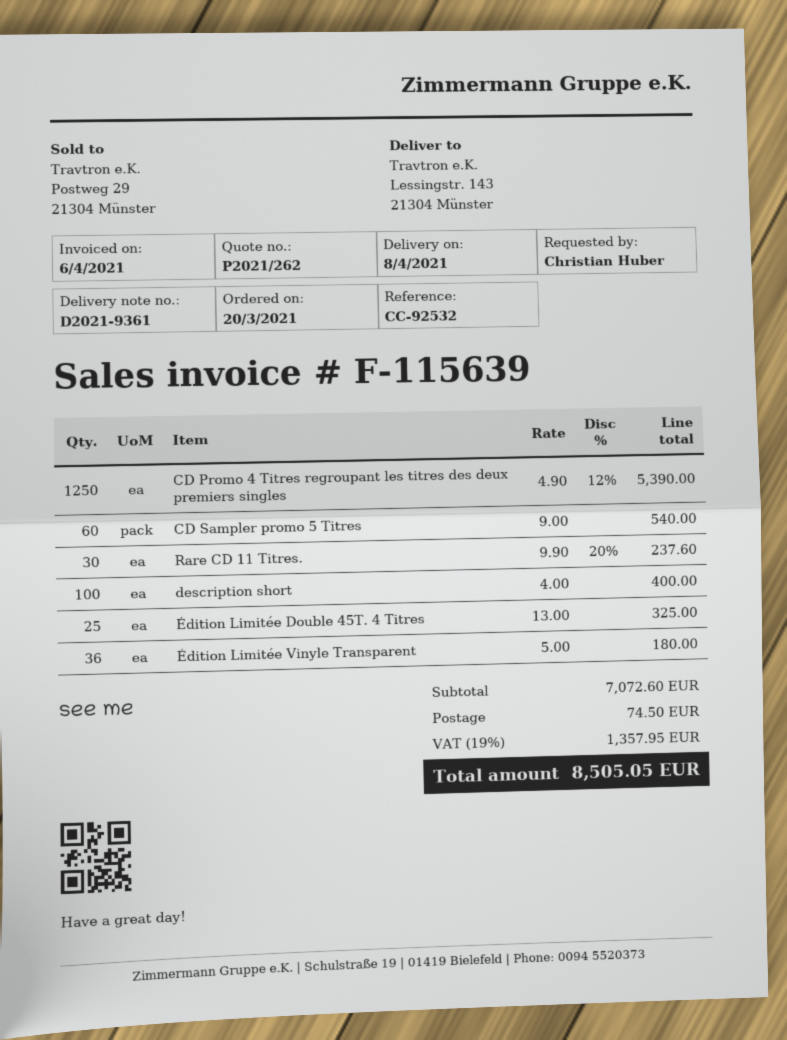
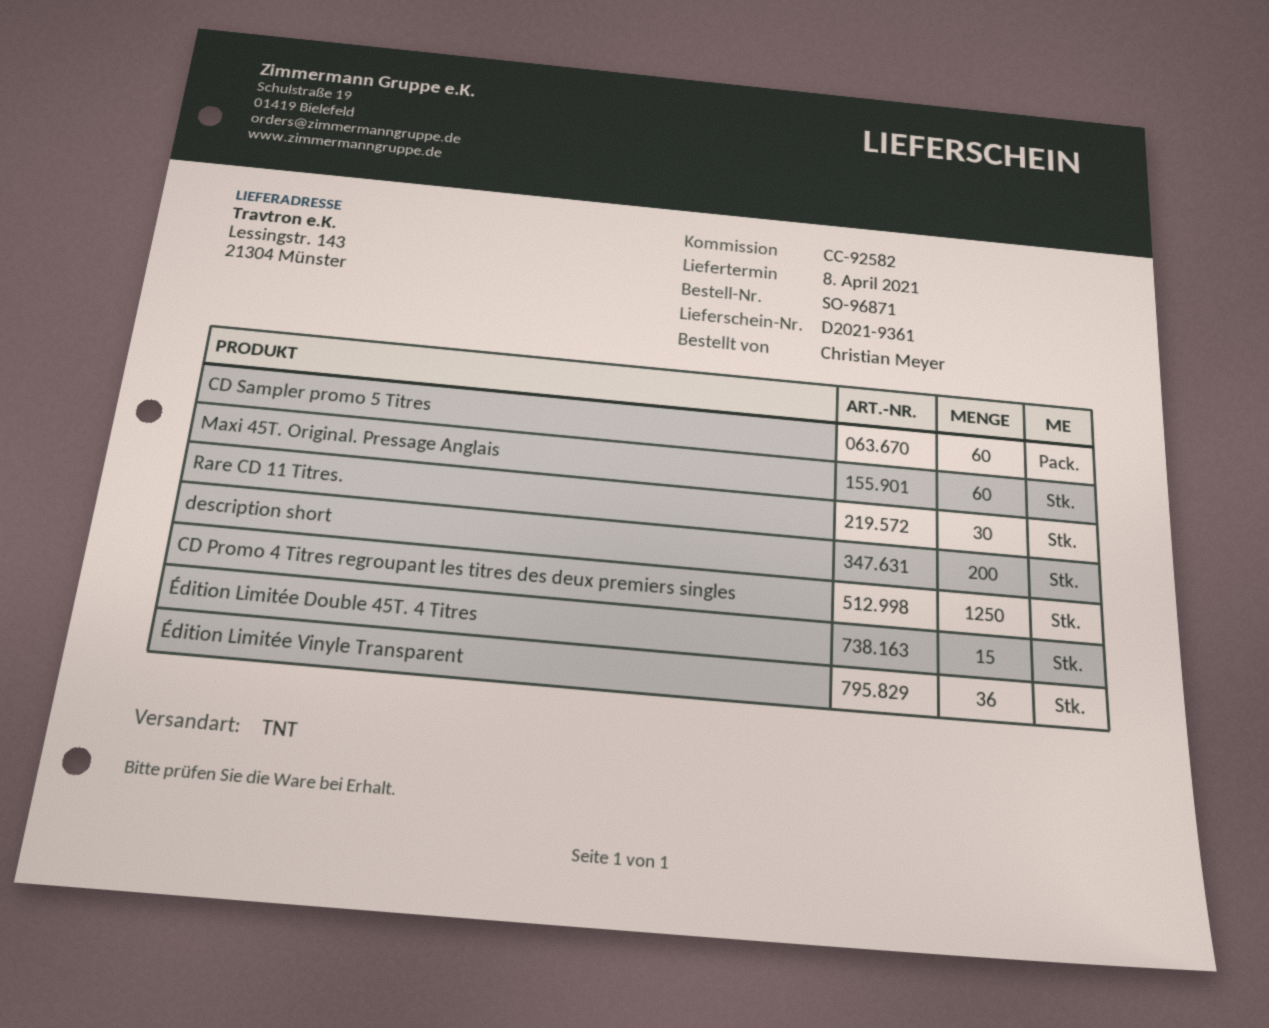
reference: CC-92532 -> CC-92582
ordered by: Christian Huber -> Christian Meyer
description short: 100 -> 200
Édition Limitée Double 45T. 4 Titres: 25 -> 15
Maxi 45T. Original. Pressage Anglais: none -> 60

